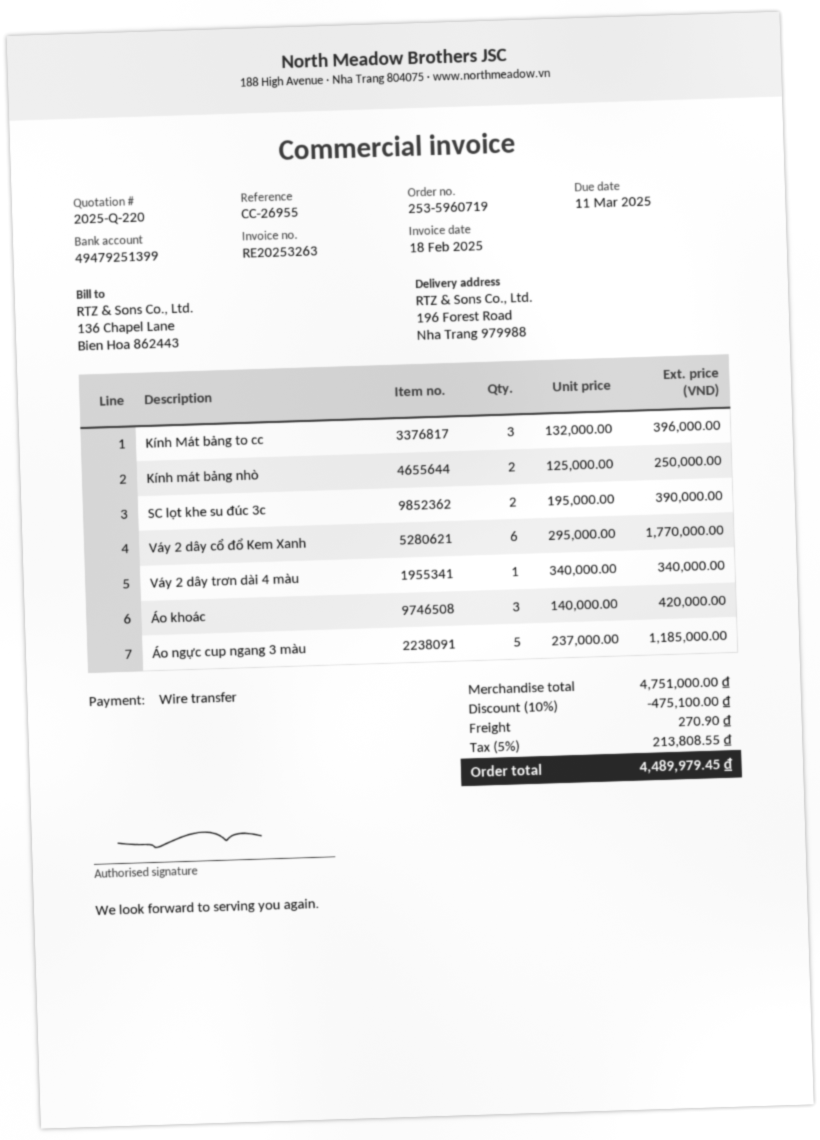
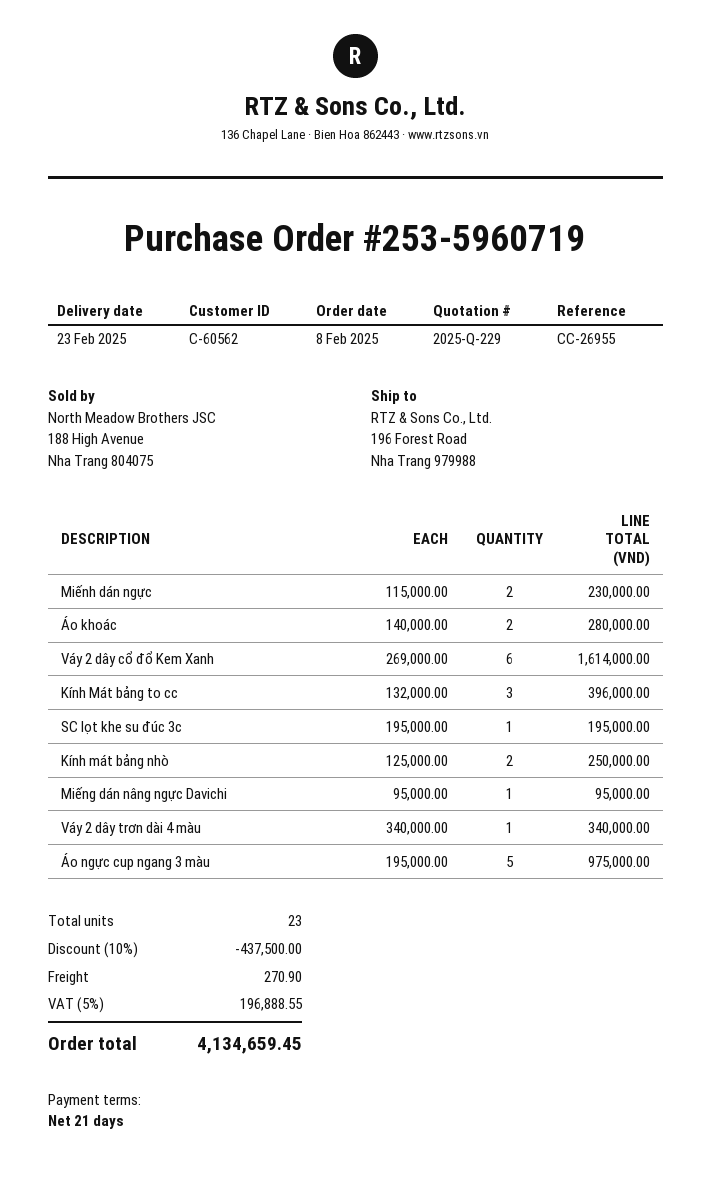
quote number: 2025-Q-220 -> 2025-Q-229
SC lọt khe su đúc 3c: 2 x 195000.00 = 390000.00 -> 1 x 195000.00 = 195000.00
Váy 2 dây cổ đổ Kem Xanh: 6 x 295000.00 = 1770000.00 -> 6 x 269000.00 = 1614000.00
Áo khoác: 3 x 140000.00 = 420000.00 -> 2 x 140000.00 = 280000.00
Áo ngực cup ngang 3 màu: 5 x 237000.00 = 1185000.00 -> 5 x 195000.00 = 975000.00
Miếnh dán ngực: none -> 2 x 115000.00 = 230000.00
Miếng dán nâng ngực Davichi: none -> 1 x 95000.00 = 95000.00
discount: 10% = 475100.00 -> 10% = 437500.00
tax: 5% = 213808.55 -> 5% = 196888.55
total: 4489979.45 -> 4134659.45

